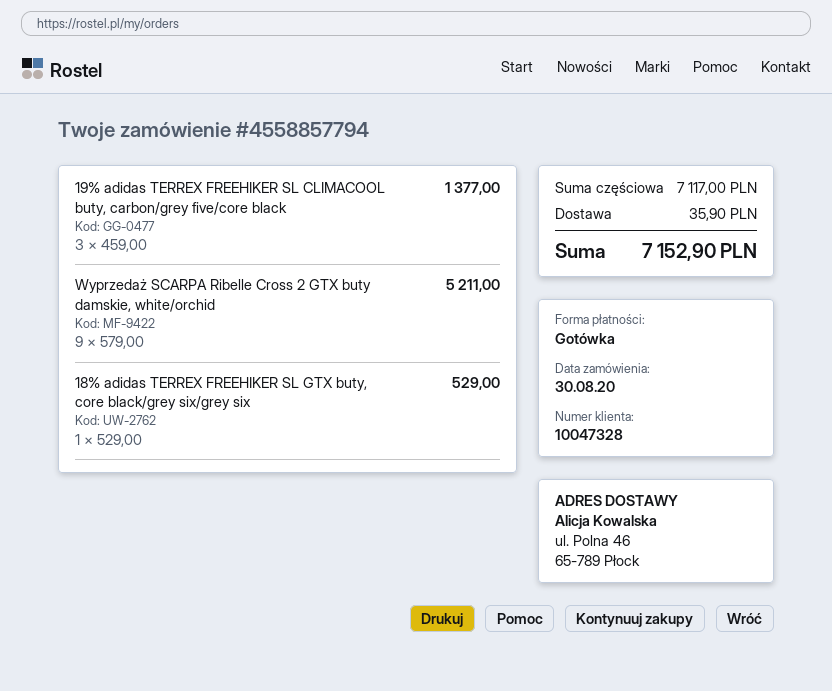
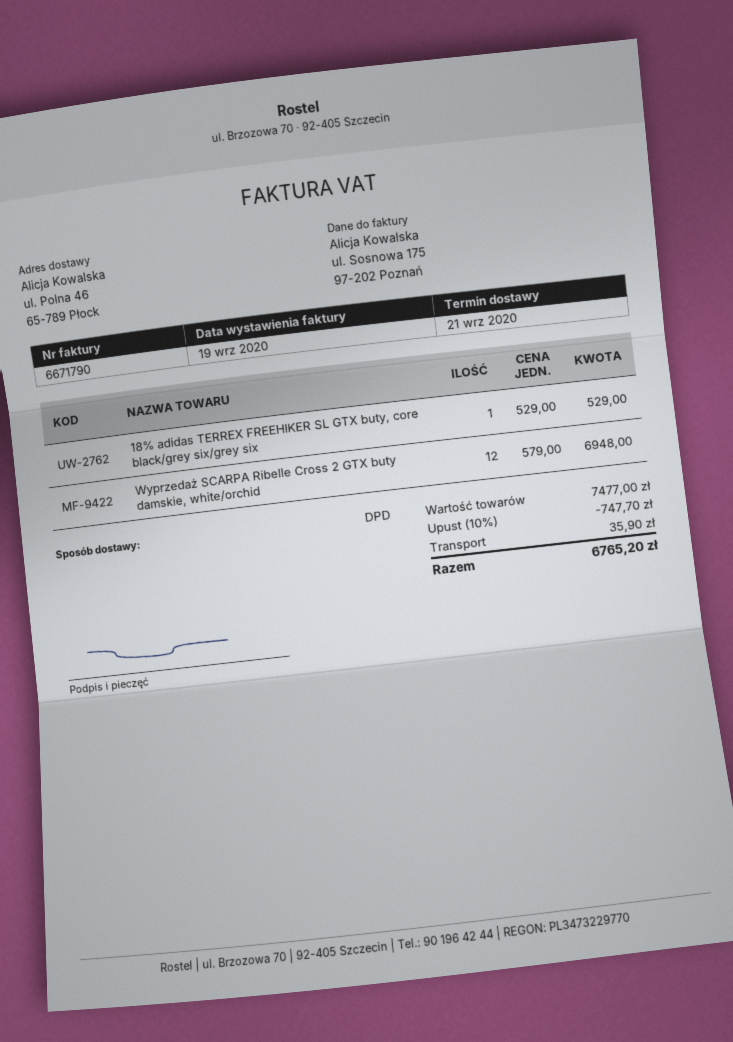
19% adidas TERREX FREEHIKER SL CLIMACOOL buty, carbon/grey five/core black: 3 x 459.00 = 1377.00 -> none
Wyprzedaż SCARPA Ribelle Cross 2 GTX buty damskie, white/orchid: 9 x 579.00 = 5211.00 -> 12 x 579.00 = 6948.00
subtotal: 7117.00 -> 7477.00
discount: none -> 10% = 747.70
total: 7152.90 -> 6765.20

